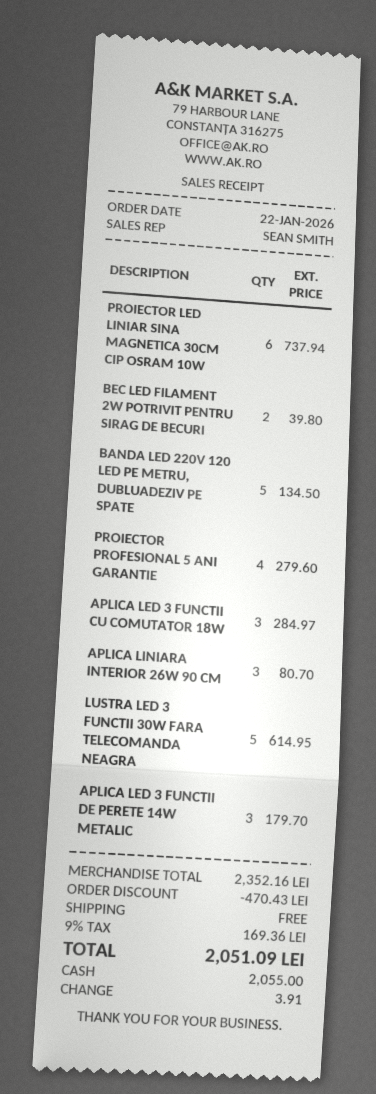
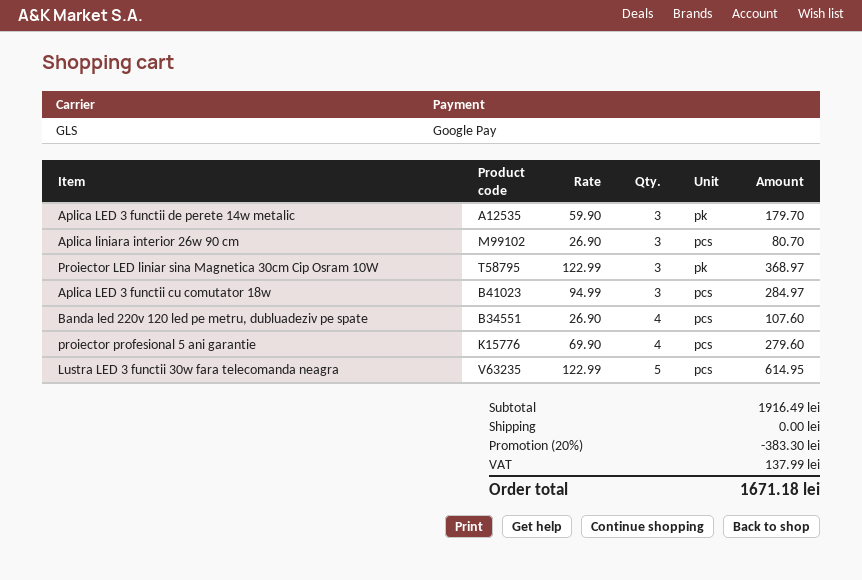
payment method: cash -> Google Pay
PROIECTOR LED LINIAR SINA MAGNETICA 30CM CIP OSRAM 10W: 6 for 737.94 -> 3 for 368.97
BEC LED FILAMENT 2W POTRIVIT PENTRU SIRAG DE BECURI: 2 for 39.80 -> none
BANDA LED 220V 120 LED PE METRU, DUBLUADEZIV PE SPATE: 5 for 134.50 -> 4 for 107.60
subtotal: 2352.16 -> 1916.49
discount: 470.43 -> 383.30
tax: 169.36 -> 137.99
total: 2051.09 -> 1671.18

